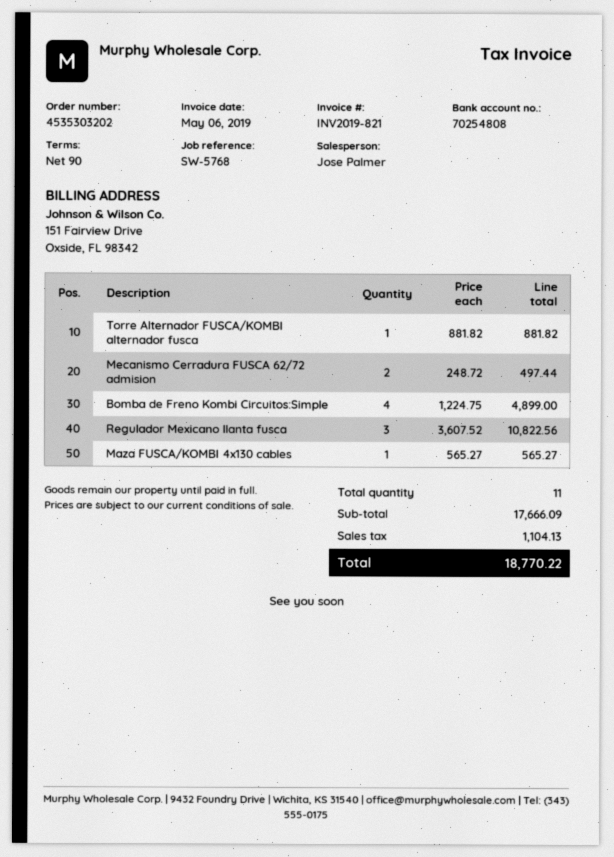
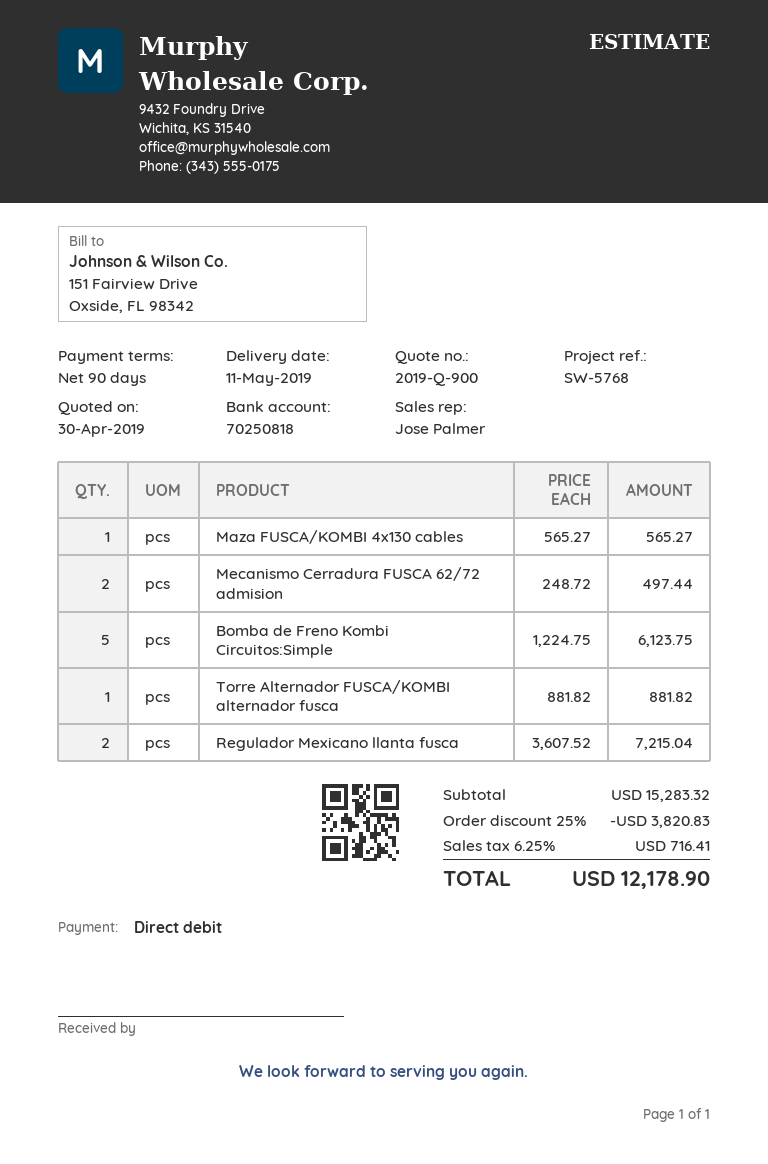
bank account: 70254808 -> 70250818
Bomba de Freno Kombi Circuitos:Simple: 4 x 1224.75 = 4899.00 -> 5 x 1224.75 = 6123.75
Regulador Mexicano llanta fusca: 3 x 3607.52 = 10822.56 -> 2 x 3607.52 = 7215.04
subtotal: 17666.09 -> 15283.32
discount: none -> 25% = 3820.83
tax: 1104.13 -> 716.41
total: 18770.22 -> 12178.90

